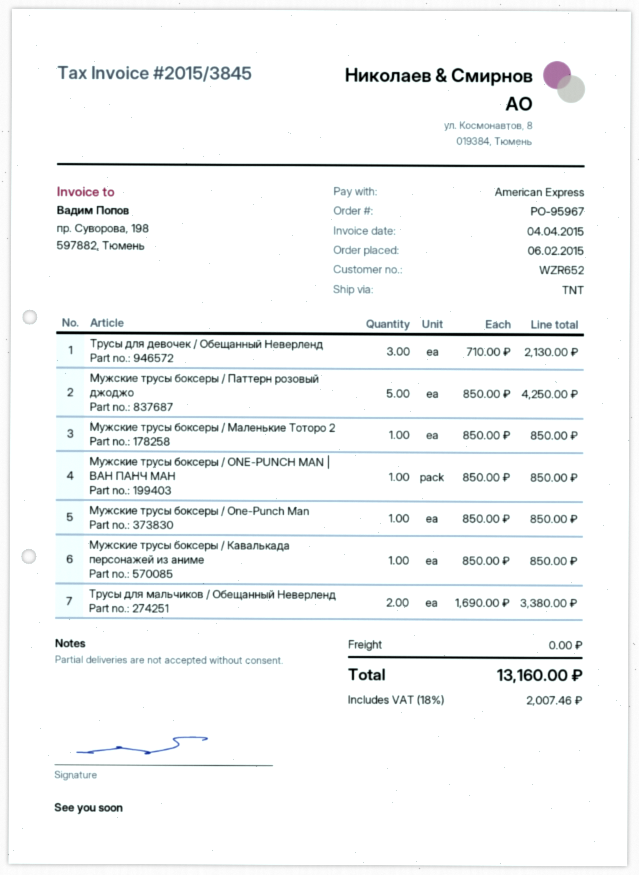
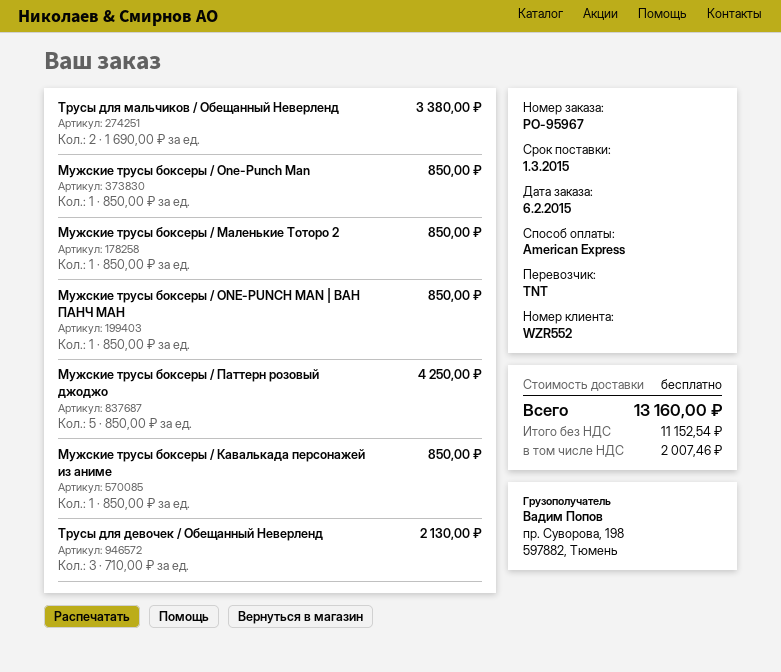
customer number: WZR652 -> WZR552

